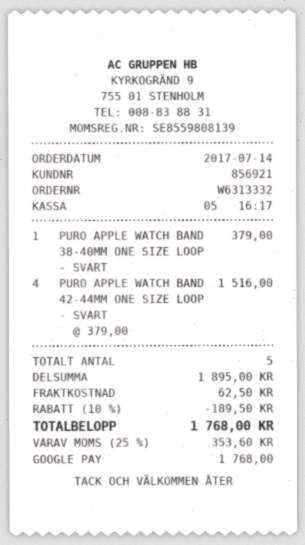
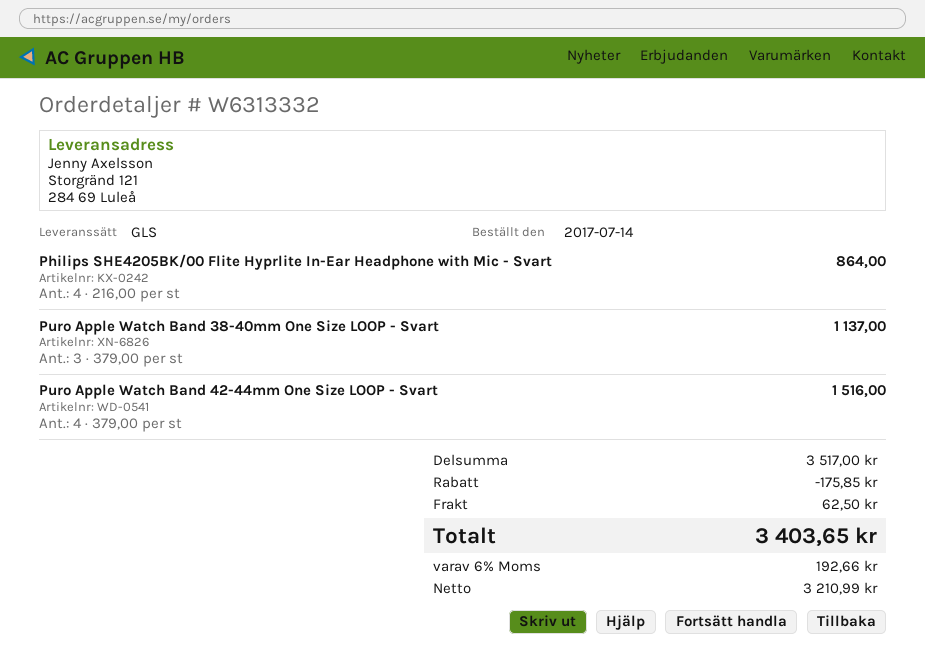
PURO APPLE WATCH BAND 38-40MM ONE SIZE LOOP - SVART: 1 x 379.00 = 379.00 -> 3 x 379.00 = 1137.00
Philips SHE4205BK/00 Flite Hyprlite In-Ear Headphone with Mic - Svart: none -> 4 x 216.00 = 864.00
subtotal: 1895.00 -> 3517.00
discount: 189.50 -> 175.85
tax: 25% = 353.60 -> 6% = 192.66
total: 1768.00 -> 3403.65

